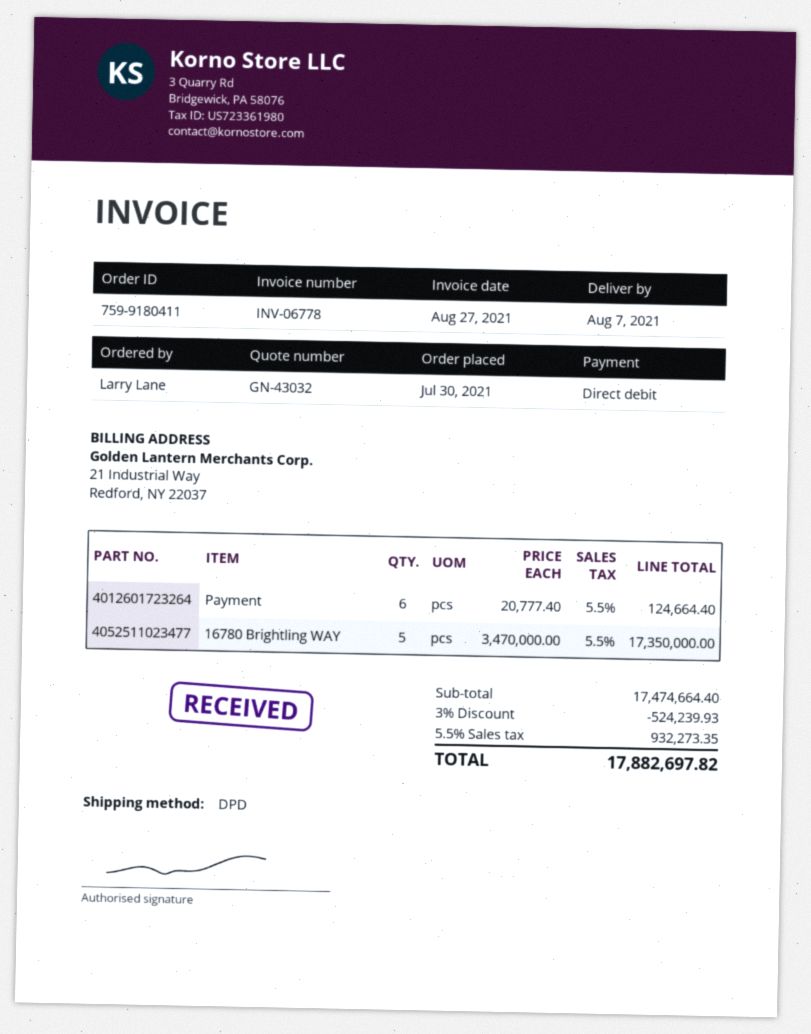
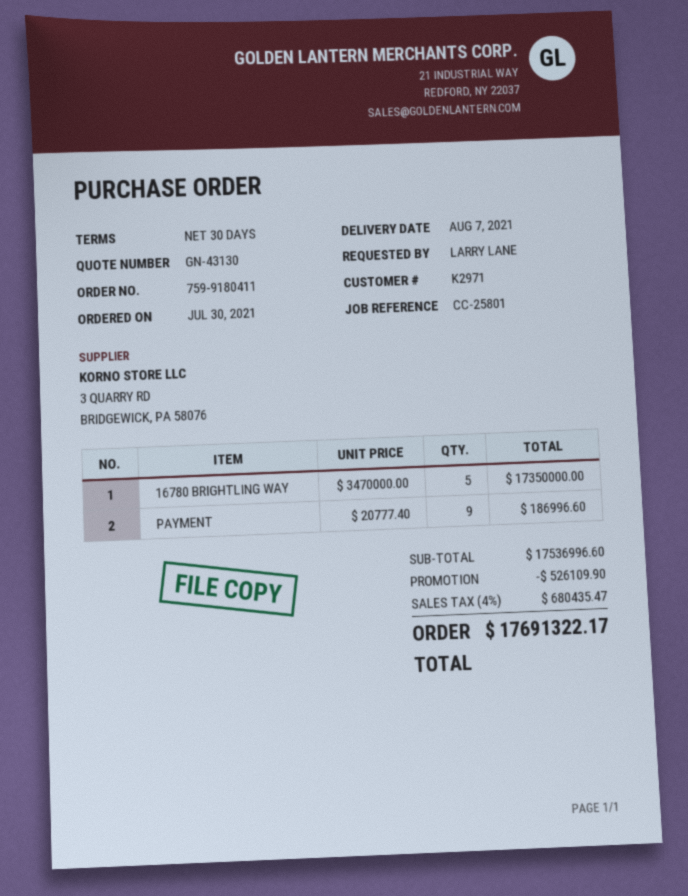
quote number: GN-43032 -> GN-43130
Payment: 6 x 20777.40 = 124664.40 -> 9 x 20777.40 = 186996.60
subtotal: 17474664.40 -> 17536996.60
discount: 524239.93 -> 526109.90
tax: 5.5% = 932273.35 -> 4% = 680435.47
total: 17882697.82 -> 17691322.17

